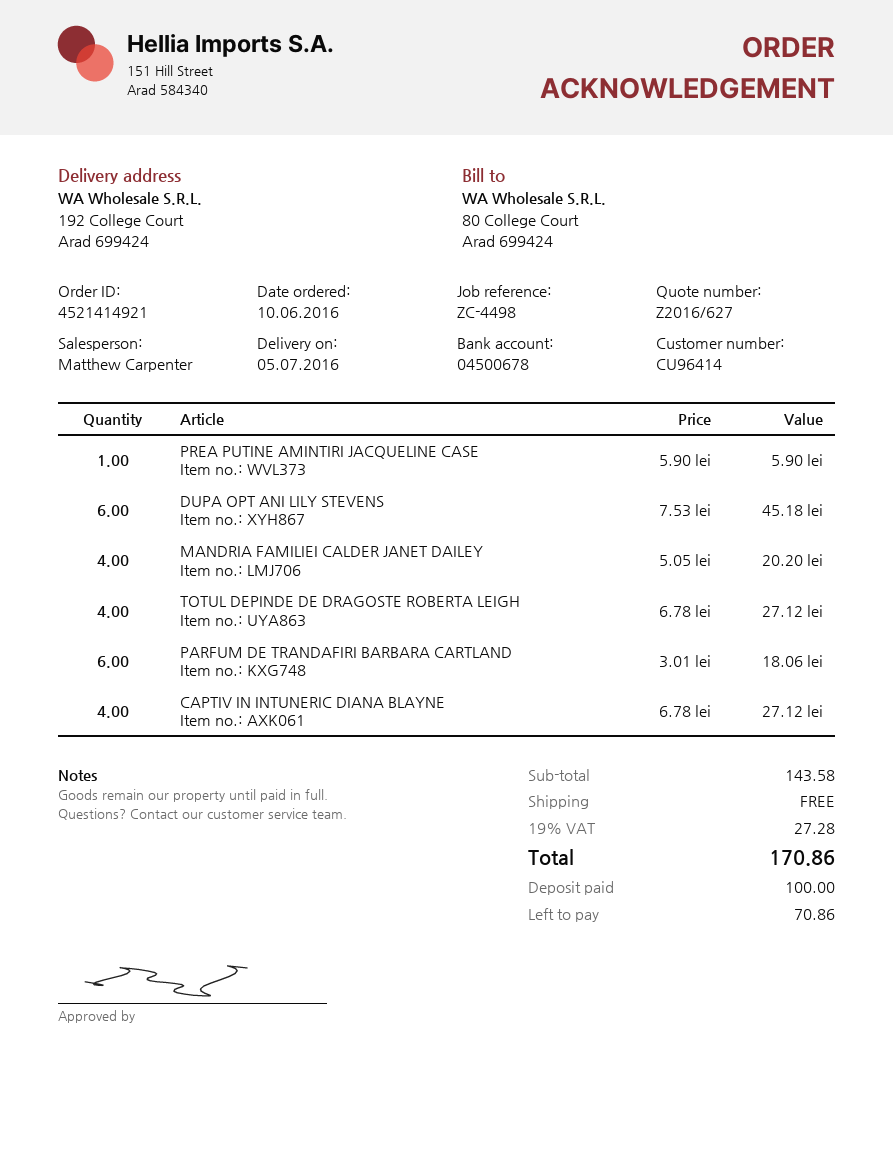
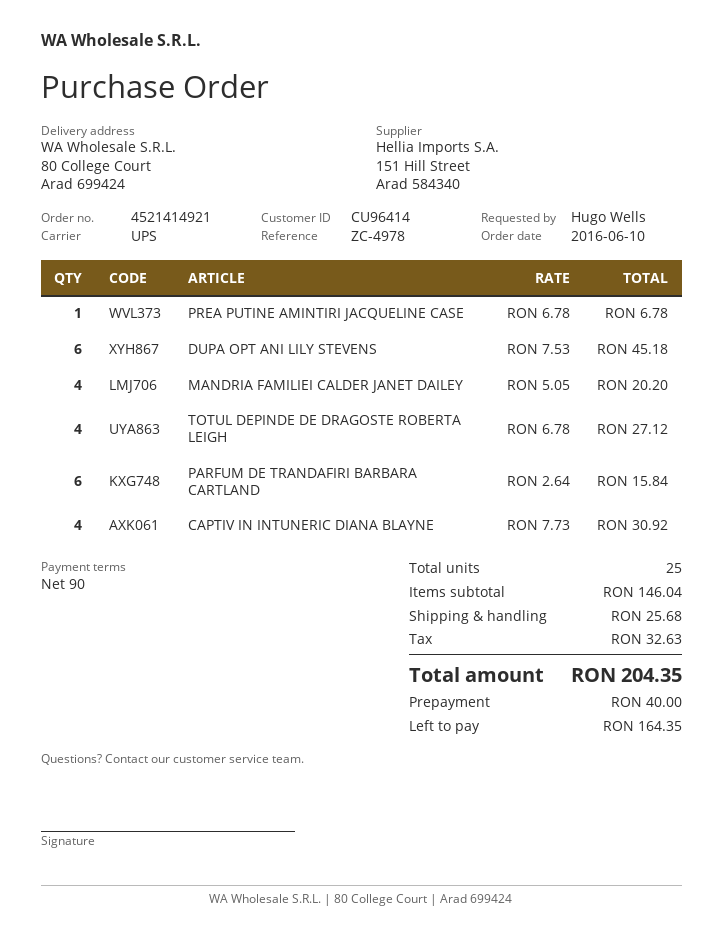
reference: ZC-4498 -> ZC-4978
ship to: 192 College Court, Arad 699424 -> 80 College Court, Arad 699424
PREA PUTINE AMINTIRI JACQUELINE CASE: 1 x 5.90 = 5.90 -> 1 x 6.78 = 6.78
PARFUM DE TRANDAFIRI BARBARA CARTLAND: 6 x 3.01 = 18.06 -> 6 x 2.64 = 15.84
CAPTIV IN INTUNERIC DIANA BLAYNE: 4 x 6.78 = 27.12 -> 4 x 7.73 = 30.92
subtotal: 143.58 -> 146.04
shipping: 0.00 -> 25.68
tax: 27.28 -> 32.63
total: 170.86 -> 204.35
deposit: 100.00 -> 40.00
balance: 70.86 -> 164.35

